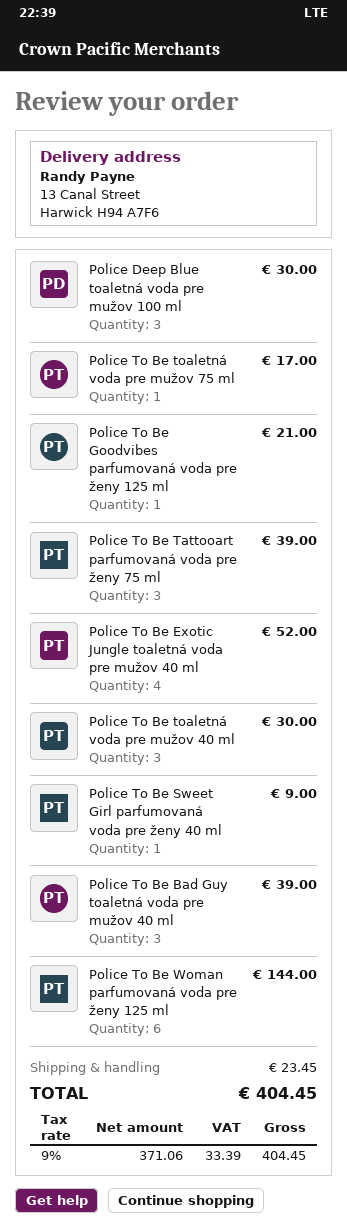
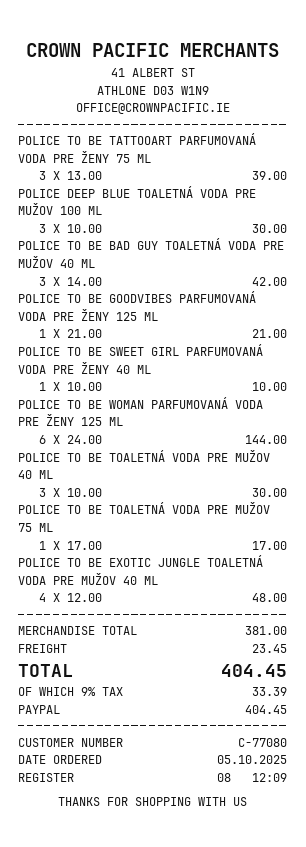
Police To Be Exotic Jungle toaletná voda pre mužov 40 ml: 4 for 52.00 -> 4 for 48.00
Police To Be Sweet Girl parfumovaná voda pre ženy 40 ml: 1 for 9.00 -> 1 for 10.00
Police To Be Bad Guy toaletná voda pre mužov 40 ml: 3 for 39.00 -> 3 for 42.00

